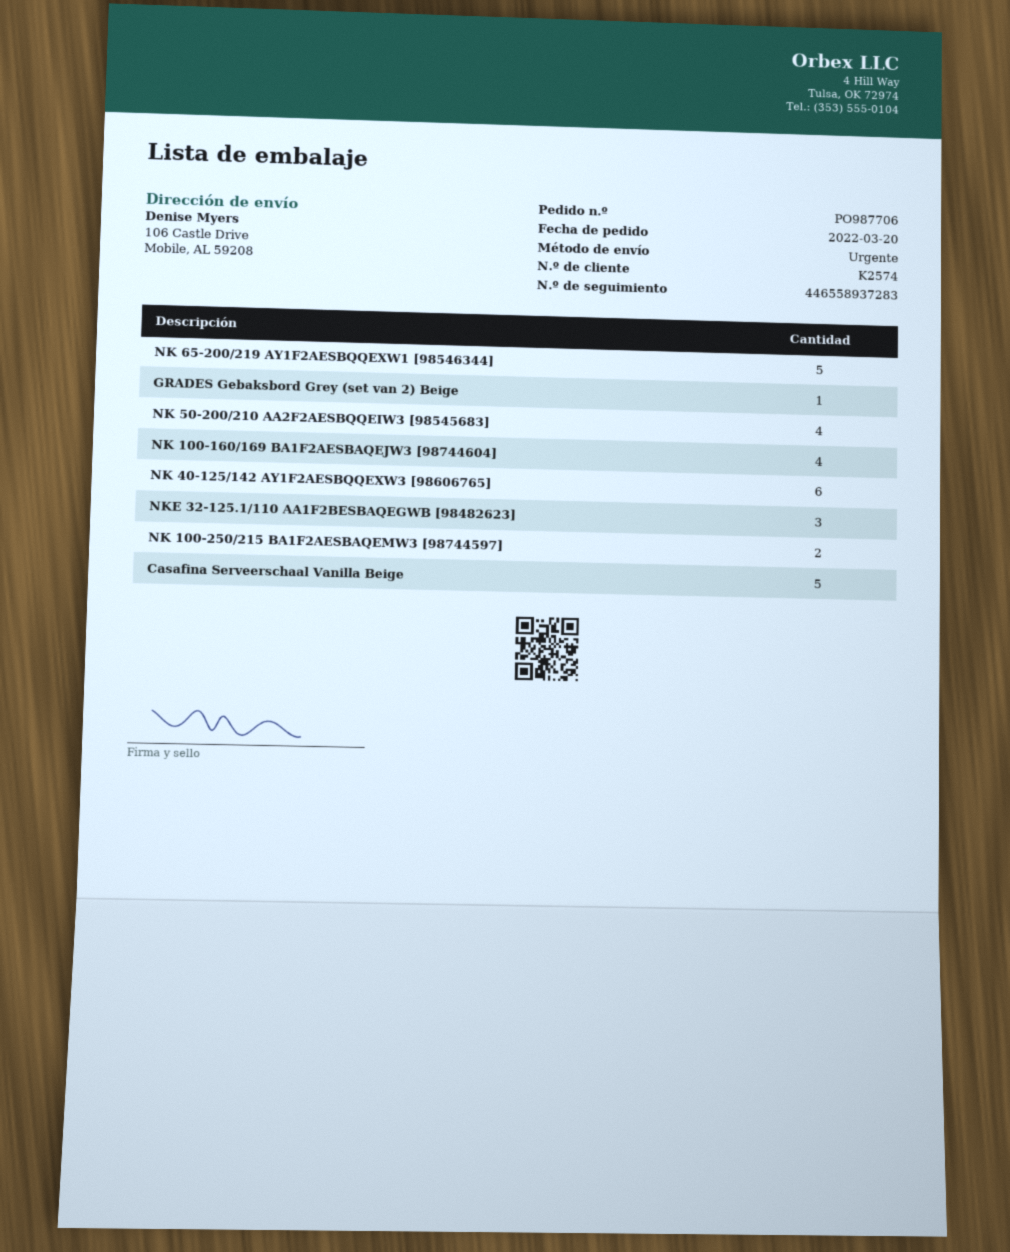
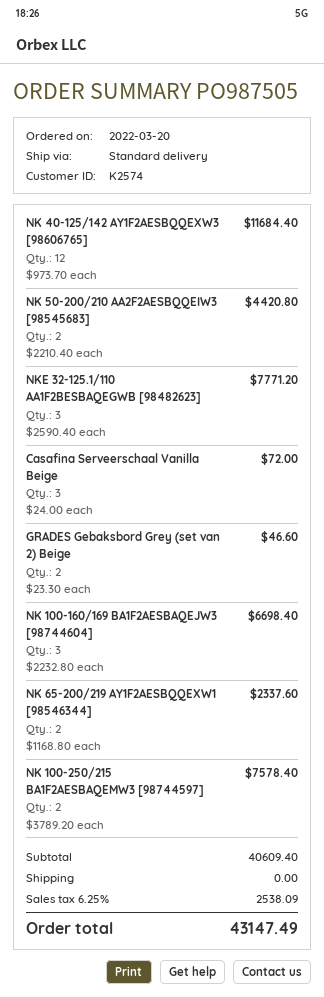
order number: PO987706 -> PO987505
shipping method: express -> standard
NK 65-200/219 AY1F2AESBQQEXW1 [98546344]: 5 -> 2
GRADES Gebaksbord Grey (set van 2) Beige: 1 -> 2
NK 50-200/210 AA2F2AESBQQEIW3 [98545683]: 4 -> 2
NK 100-160/169 BA1F2AESBAQEJW3 [98744604]: 4 -> 3
NK 40-125/142 AY1F2AESBQQEXW3 [98606765]: 6 -> 12
Casafina Serveerschaal Vanilla Beige: 5 -> 3

